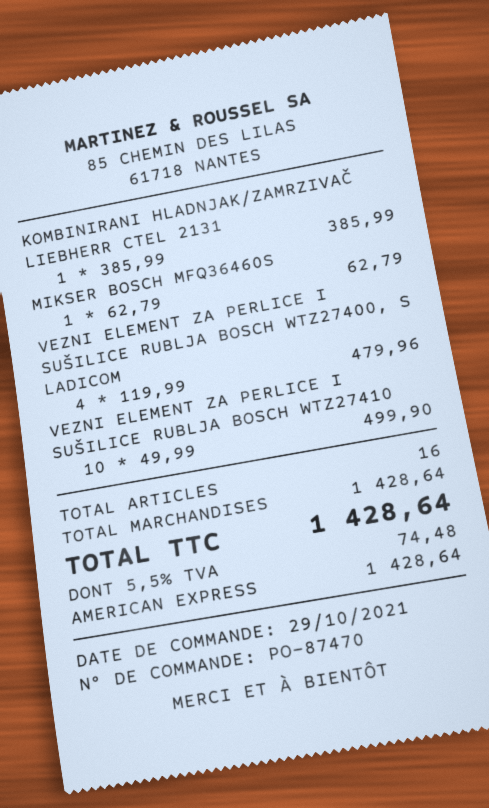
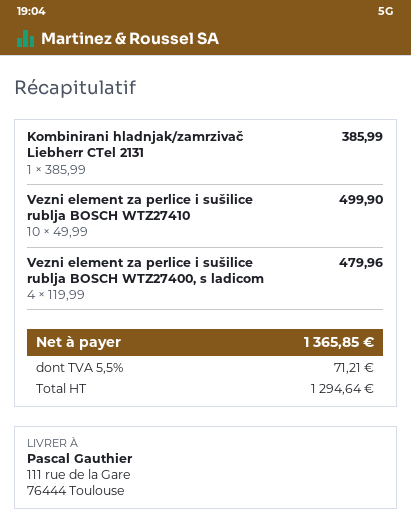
MIKSER BOSCH MFQ36460S: 1 x 62.79 = 62.79 -> none
tax: 5.5% = 74.48 -> 5.5% = 71.21
total: 1428.64 -> 1365.85

